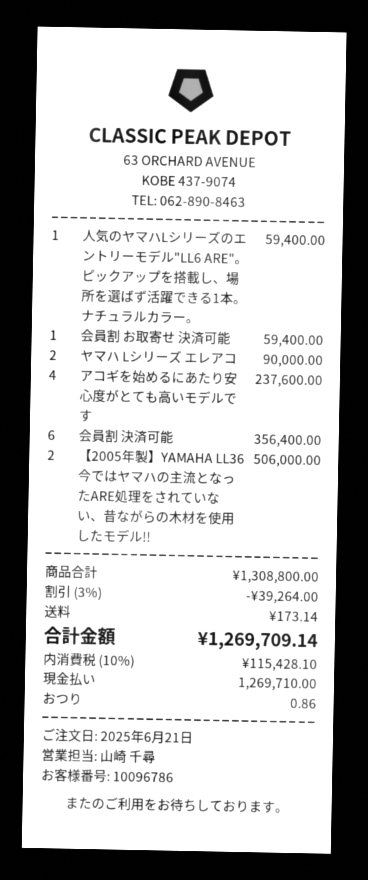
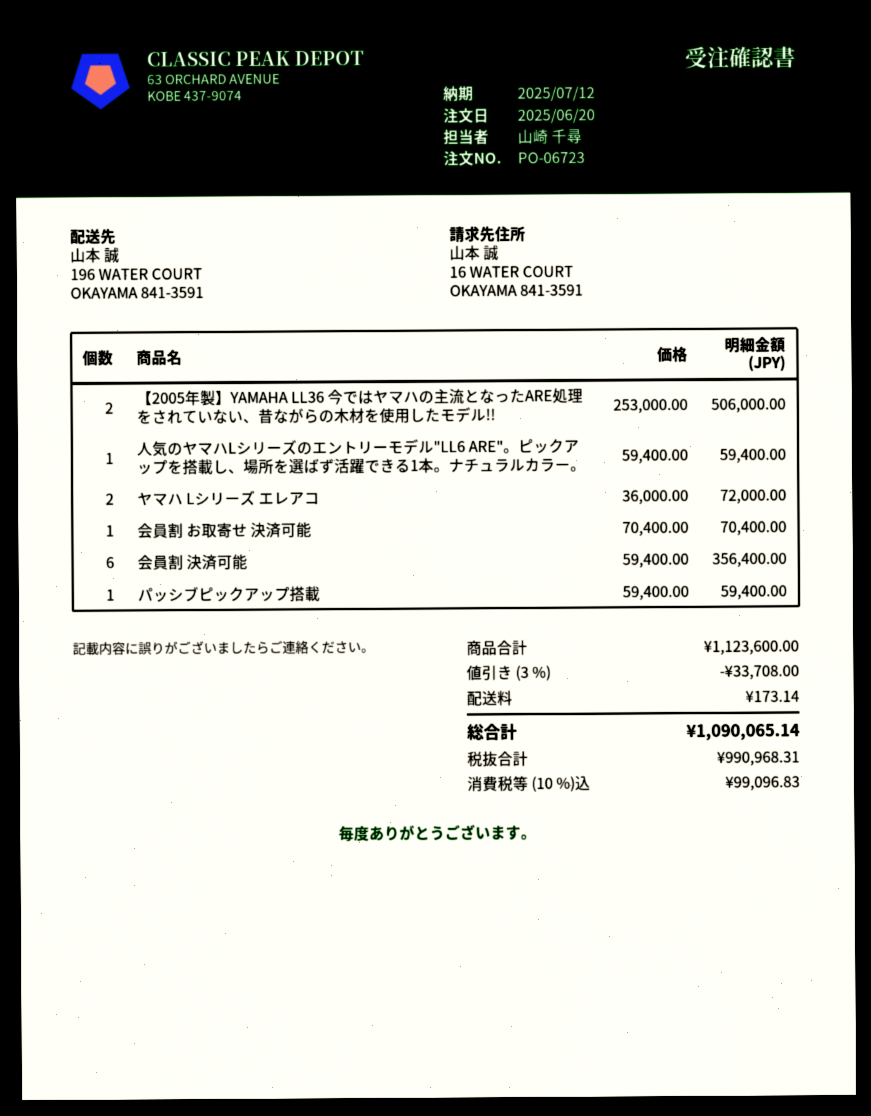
order date: 2025-06-21 -> 2025-06-20
会員割 お取寄せ 決済可能: 1 for 59400.00 -> 1 for 70400.00
ヤマハ Lシリーズ エレアコ: 2 for 90000.00 -> 2 for 72000.00
アコギを始めるにあたり安心度がとても高いモデルです: 4 for 237600.00 -> none
パッシブピックアップ搭載: none -> 1 for 59400.00
subtotal: 1308800.00 -> 1123600.00
discount: 3% = 39264.00 -> 3% = 33708.00
tax: 10% = 115428.10 -> 10% = 99096.83
total: 1269709.14 -> 1090065.14

